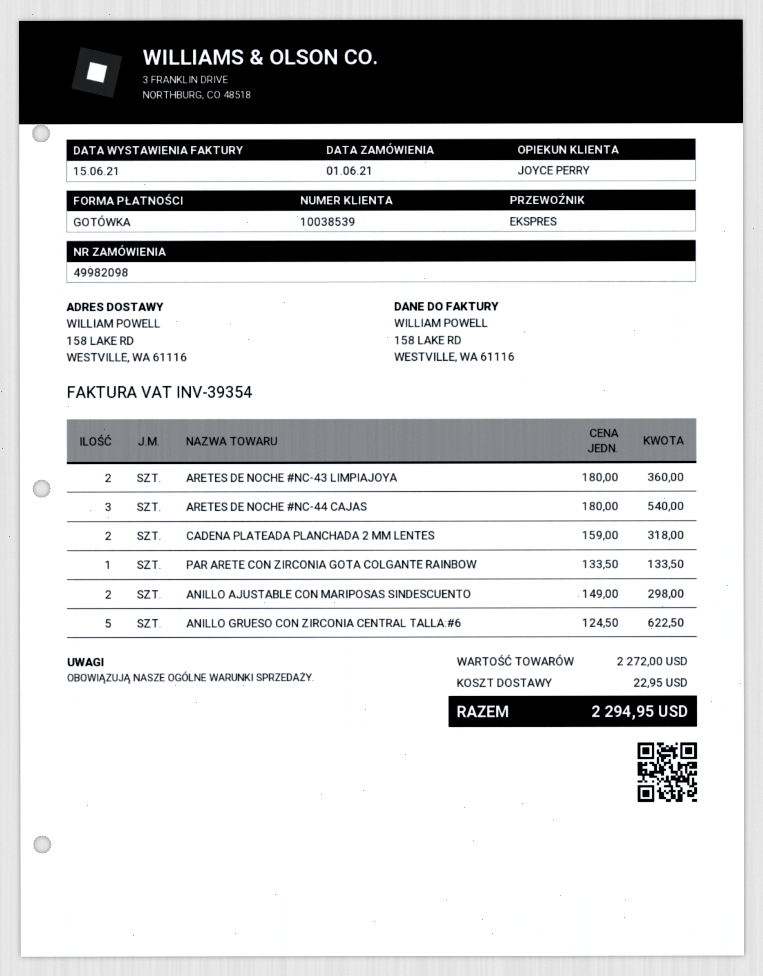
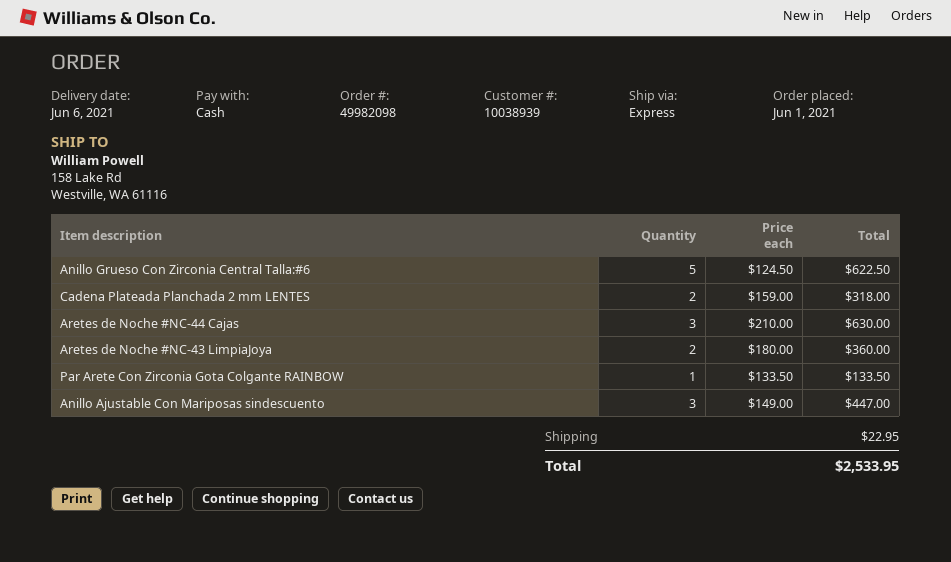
customer number: 10038539 -> 10038939
ARETES DE NOCHE #NC-44 CAJAS: 3 x 180.00 = 540.00 -> 3 x 210.00 = 630.00
ANILLO AJUSTABLE CON MARIPOSAS SINDESCUENTO: 2 x 149.00 = 298.00 -> 3 x 149.00 = 447.00
total: 2294.95 -> 2533.95

